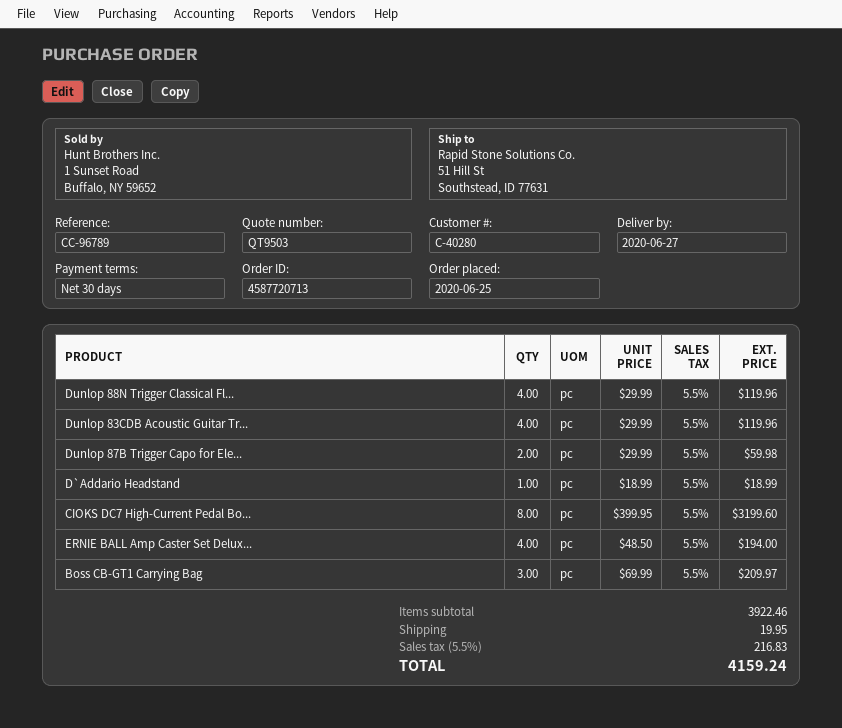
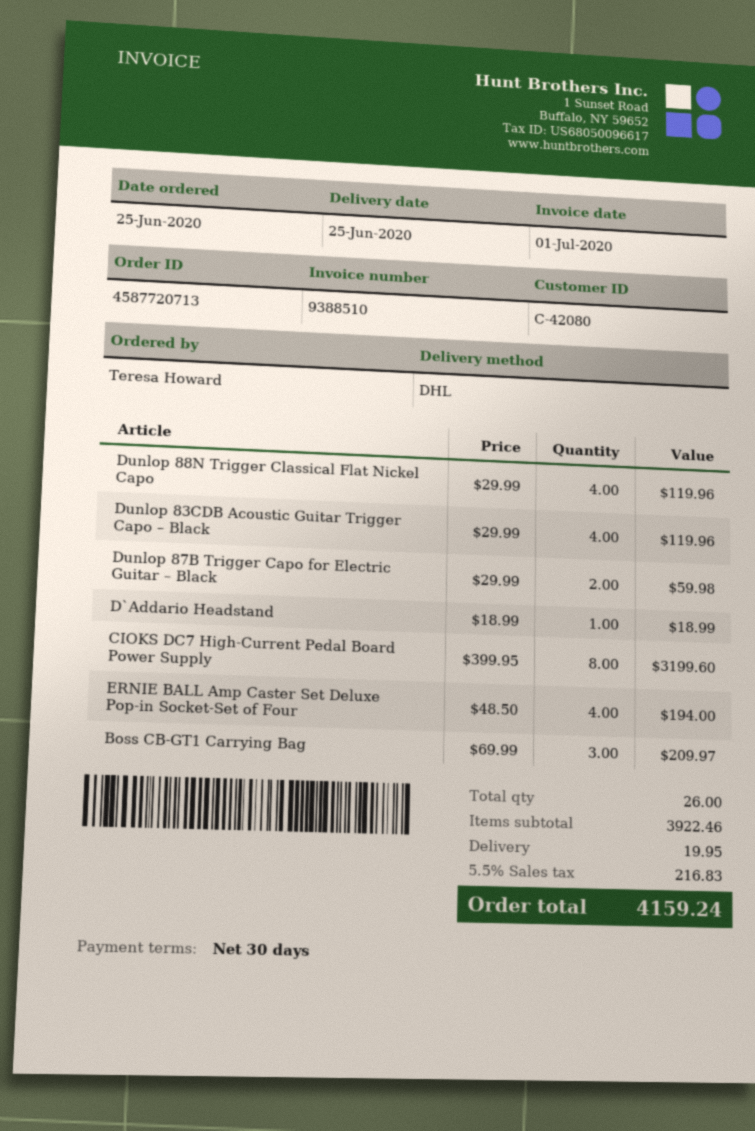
delivery date: 2020-06-27 -> 2020-06-25
customer number: C-40280 -> C-42080

